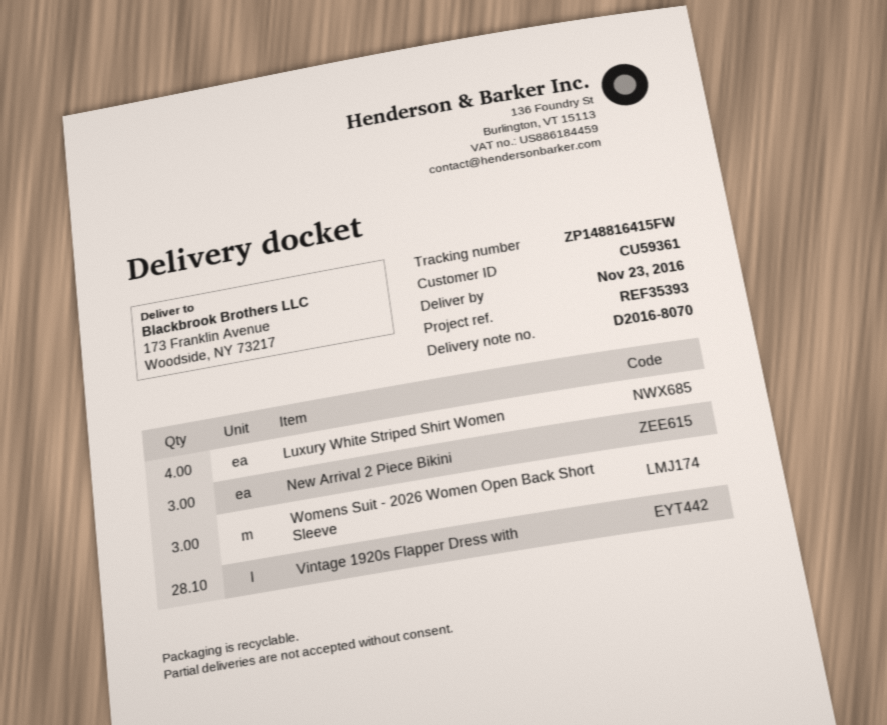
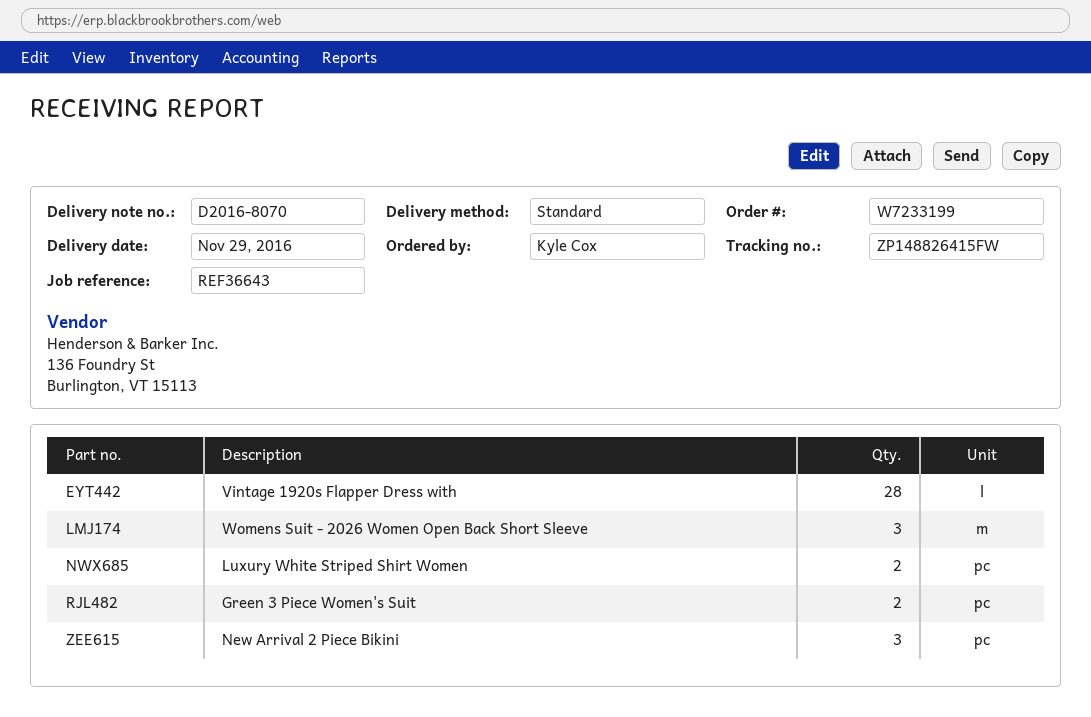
delivery date: 2016-11-23 -> 2016-11-29
reference: REF35393 -> REF36643
tracking number: ZP148816415FW -> ZP148826415FW
Luxury White Striped Shirt Women: 4 -> 2
Vintage 1920s Flapper Dress with: 28.1 -> 28
Green 3 Piece Women's Suit: none -> 2

